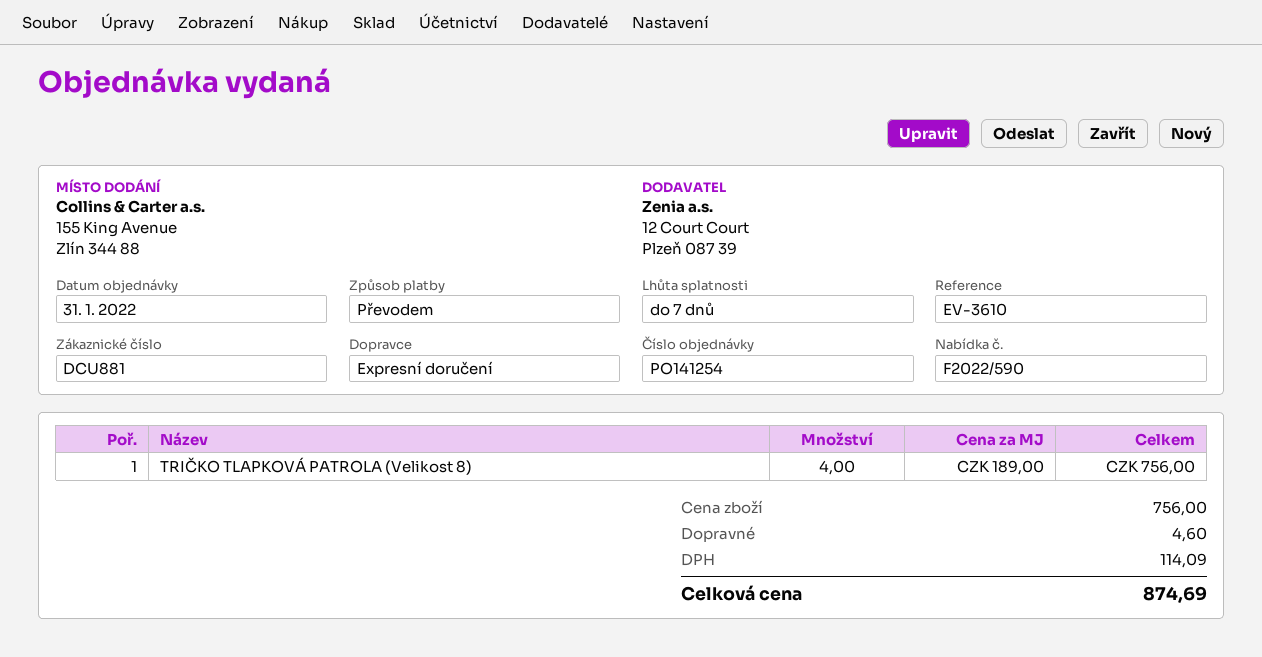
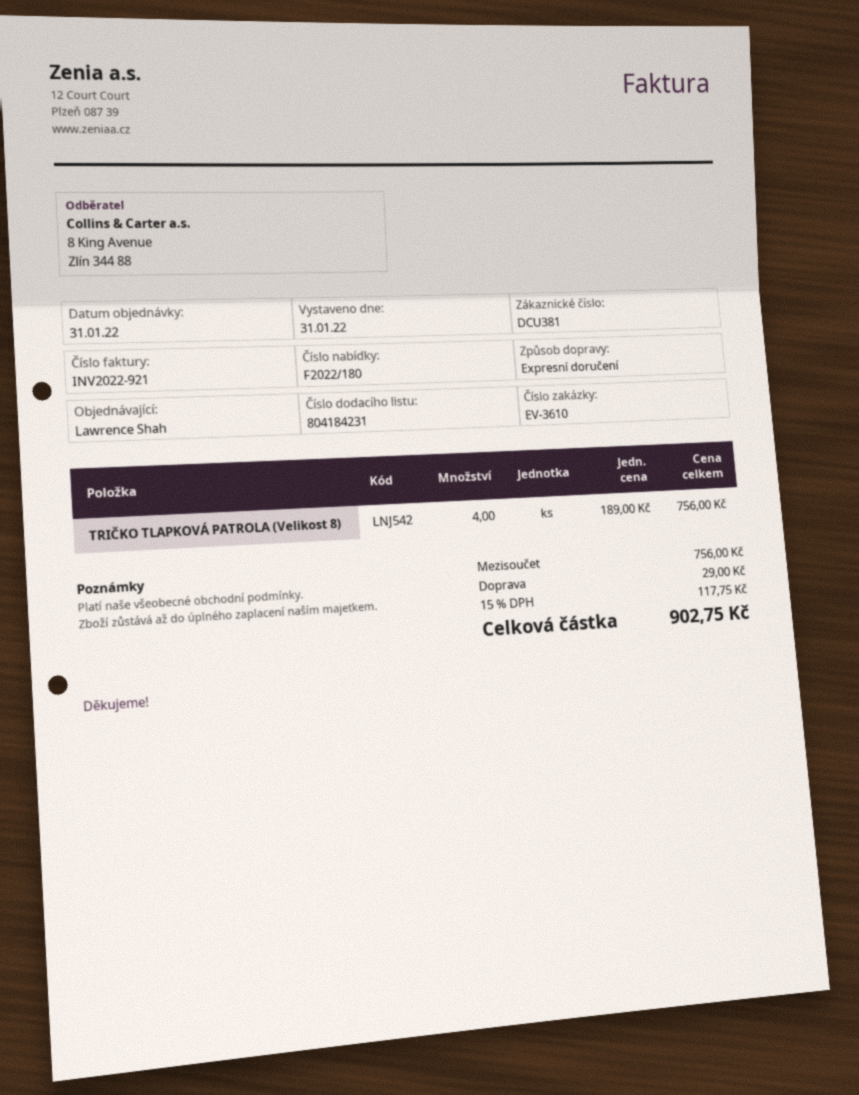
quote number: F2022/590 -> F2022/180
customer number: DCU881 -> DCU381
shipping: 4.60 -> 29.00
tax: 114.09 -> 117.75
total: 874.69 -> 902.75

